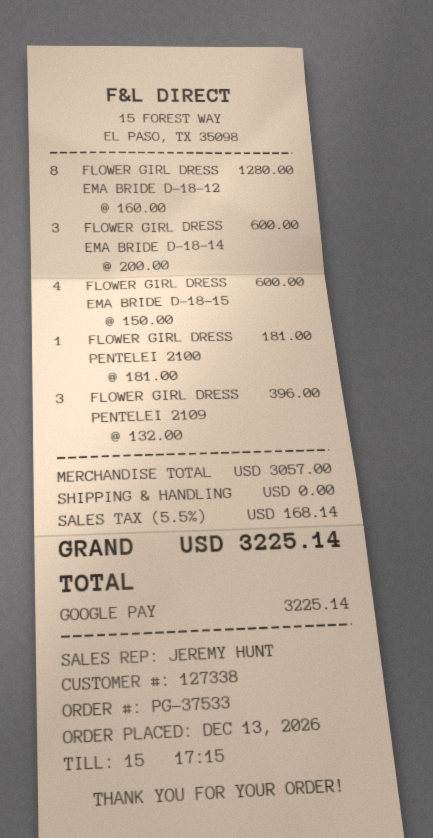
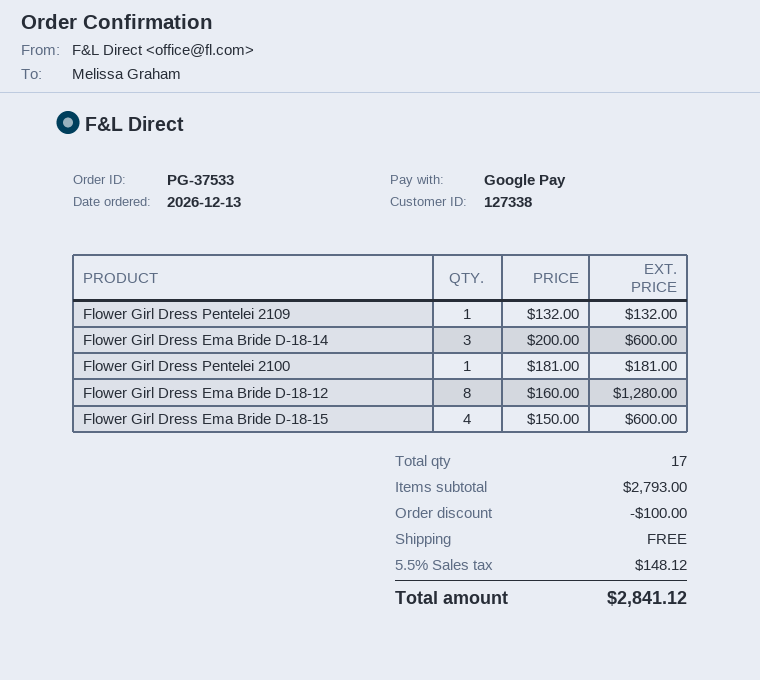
FLOWER GIRL DRESS PENTELEI 2109: 3 x 132.00 = 396.00 -> 1 x 132.00 = 132.00
subtotal: 3057.00 -> 2793.00
discount: none -> 100.00
tax: 5.5% = 168.14 -> 5.5% = 148.12
total: 3225.14 -> 2841.12

